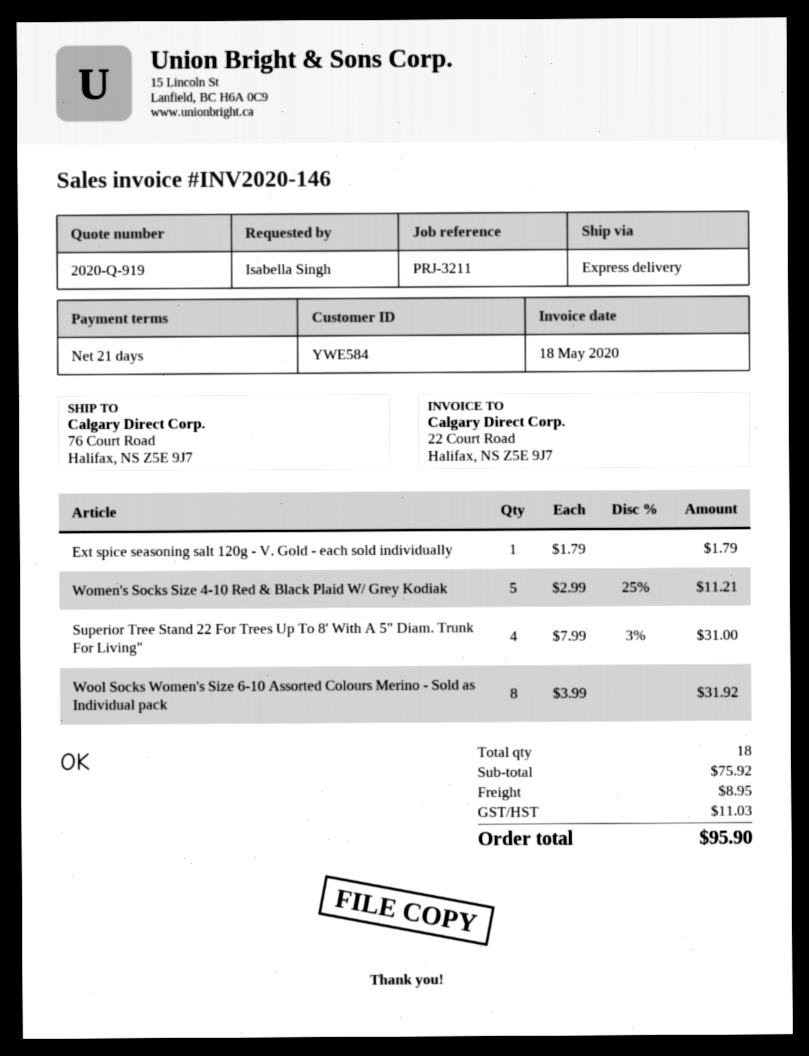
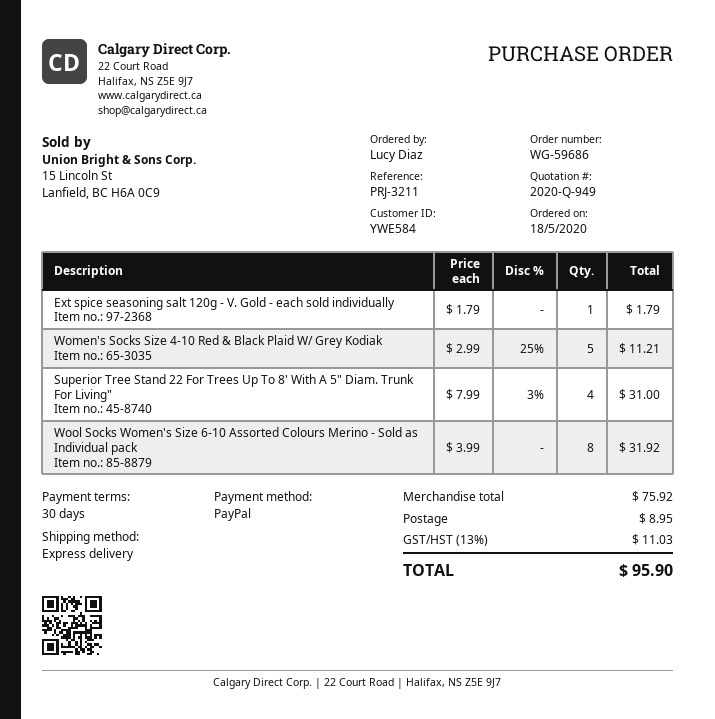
quote number: 2020-Q-919 -> 2020-Q-949
payment terms: 21 days -> 30 days
ordered by: Isabella Singh -> Lucy Diaz

